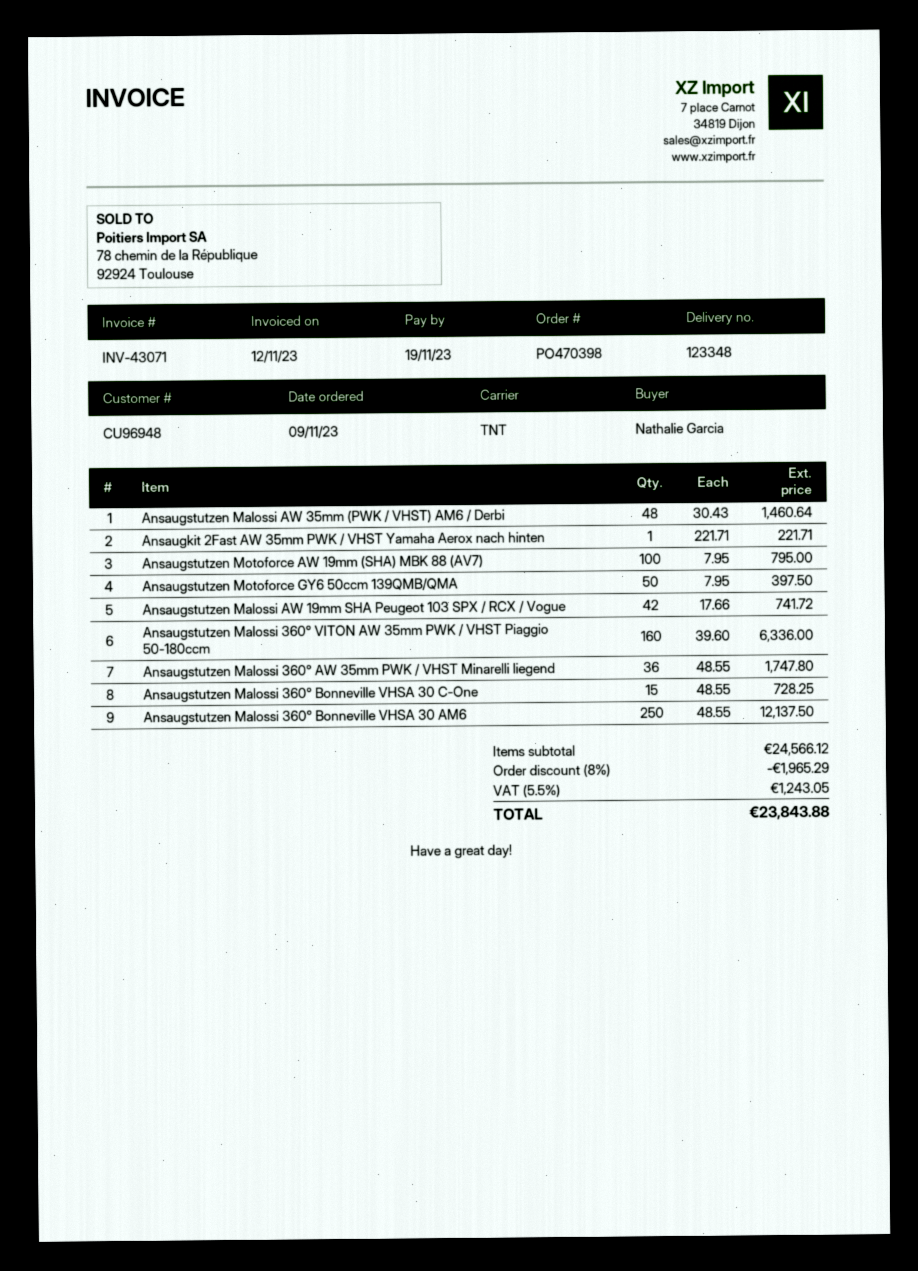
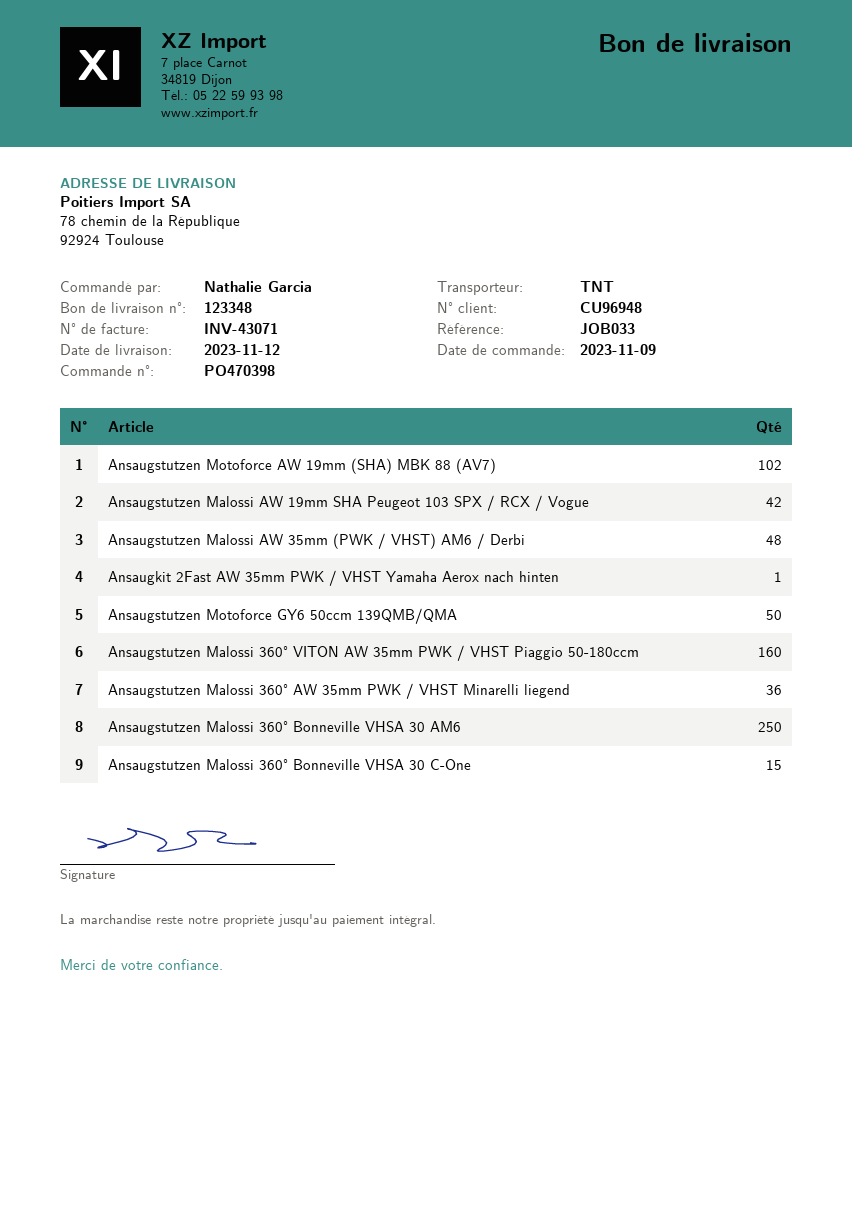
Ansaugstutzen Motoforce AW 19mm (SHA) MBK 88 (AV7): 100 -> 102

